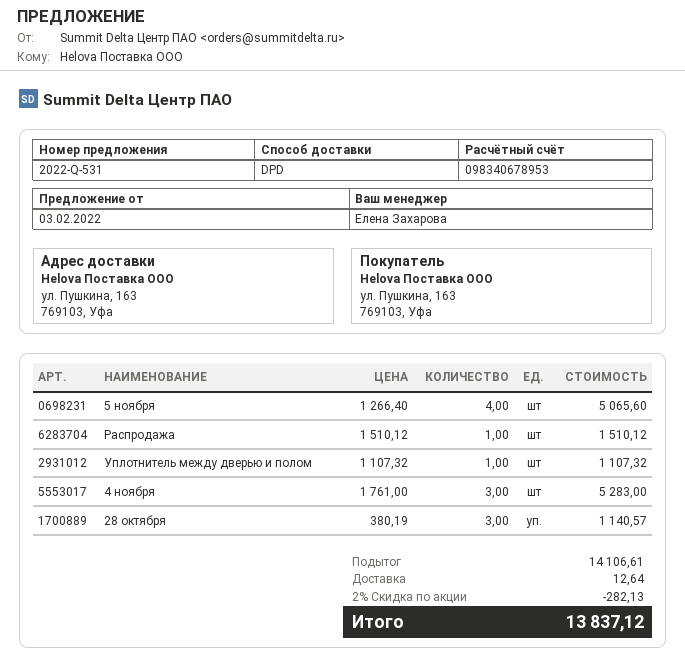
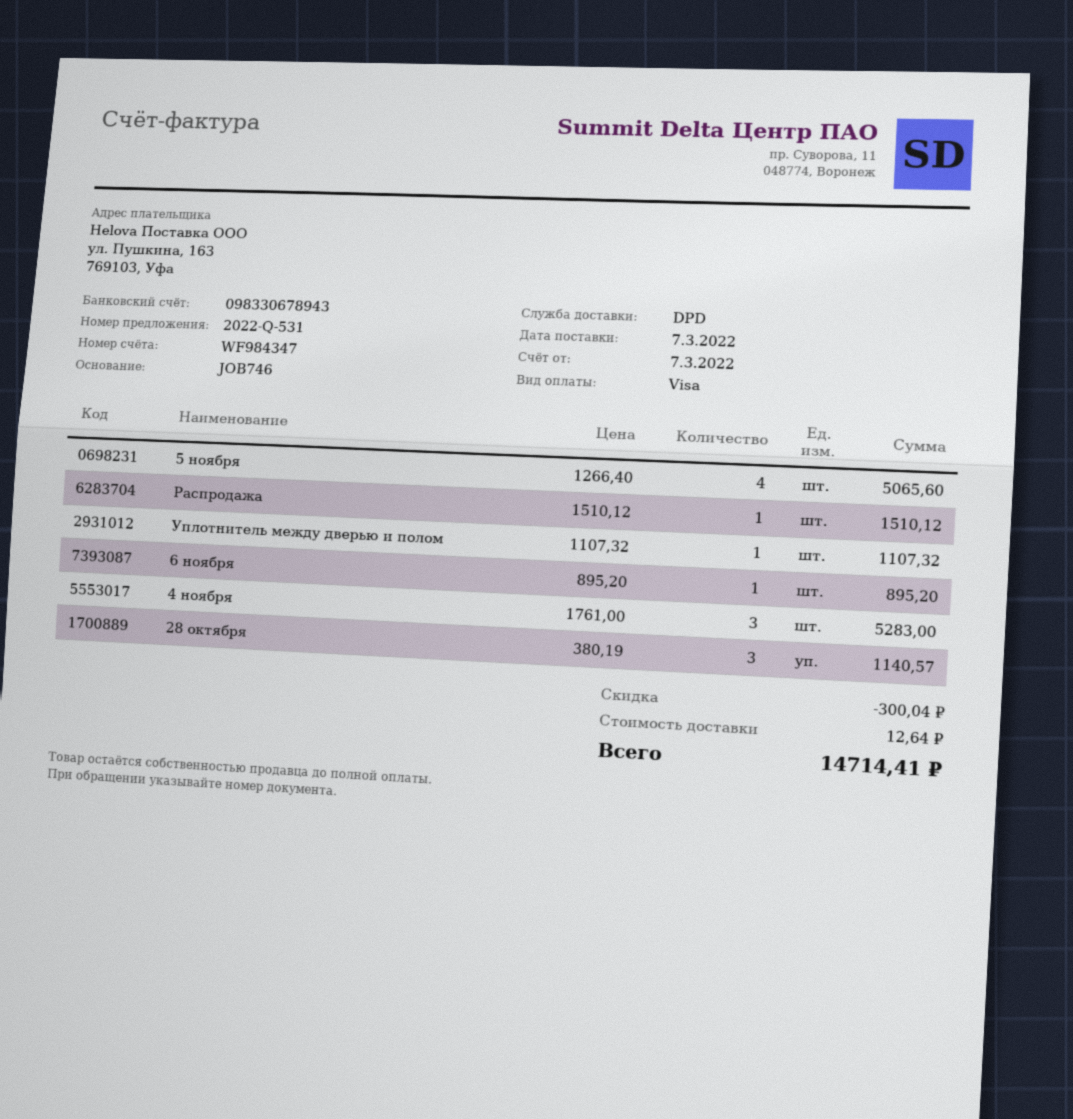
bank account: 098340678953 -> 098330678943
6 ноября: none -> 1 x 895.20 = 895.20
discount: 282.13 -> 300.04
total: 13837.12 -> 14714.41

